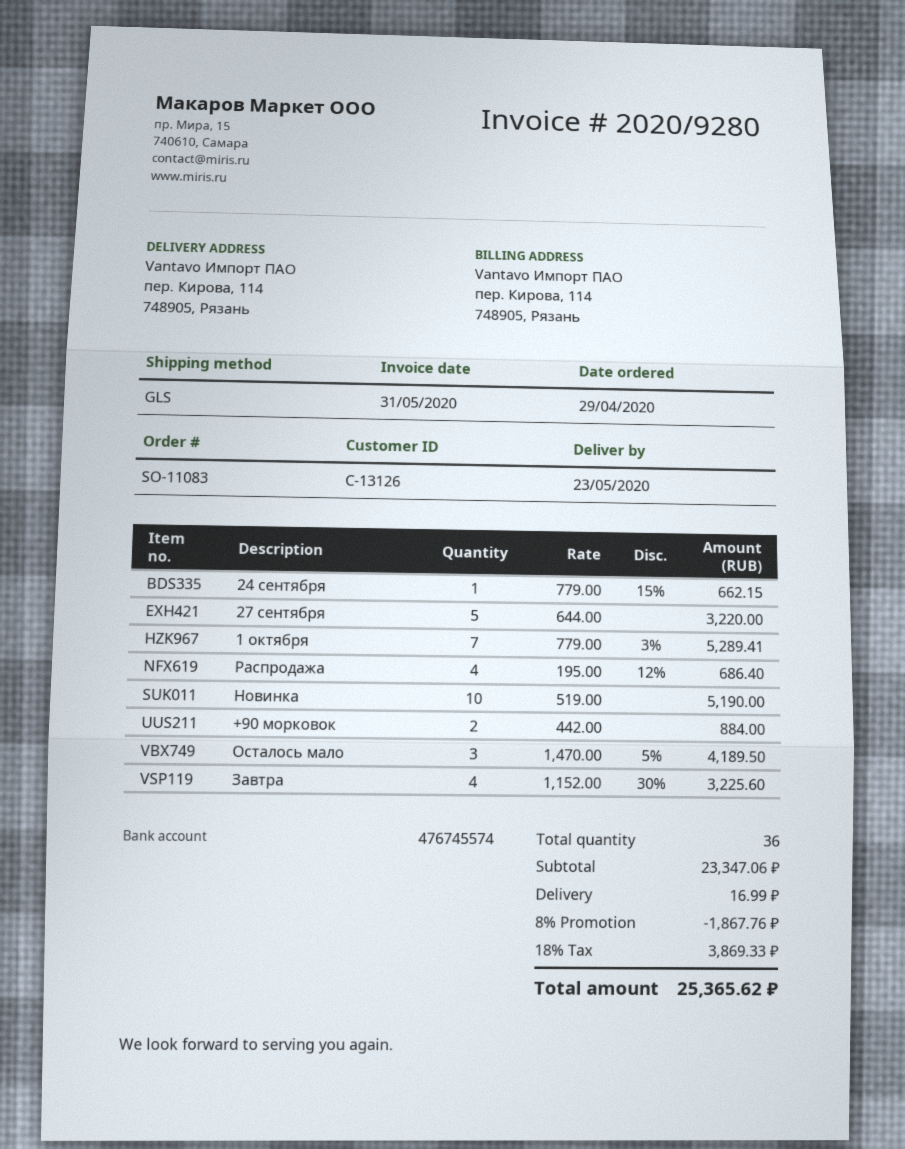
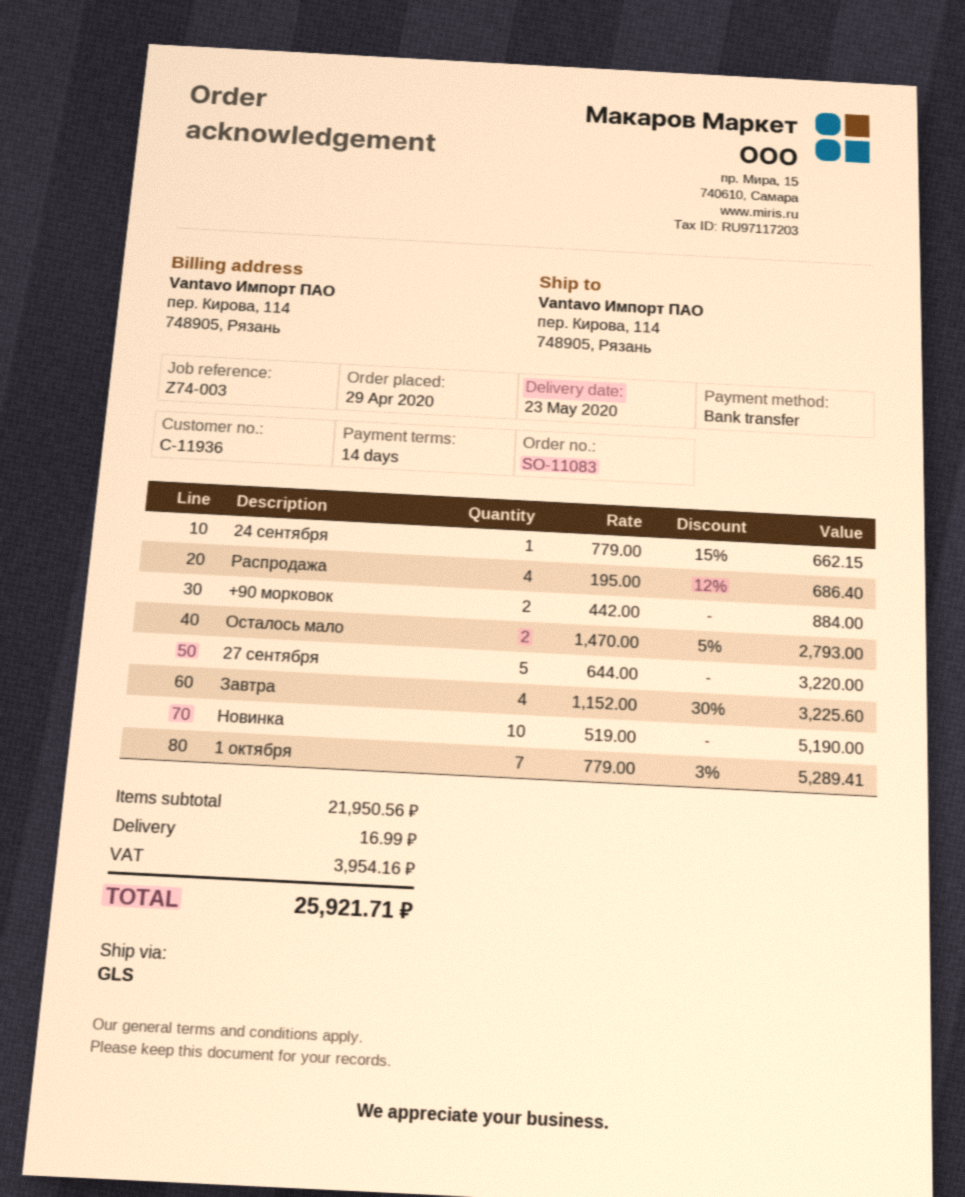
customer number: C-13126 -> C-11936
Осталось мало: 3 x 1470.00 - 5% = 4189.50 -> 2 x 1470.00 - 5% = 2793.00
subtotal: 23347.06 -> 21950.56
discount: 8% = 1867.76 -> none
tax: 3869.33 -> 3954.16
total: 25365.62 -> 25921.71

